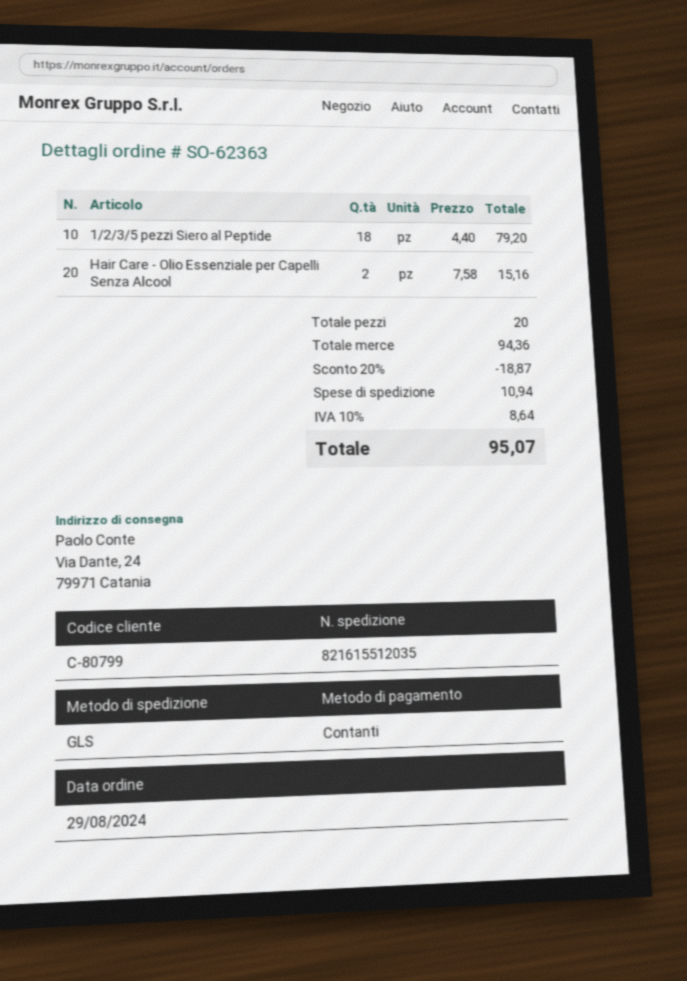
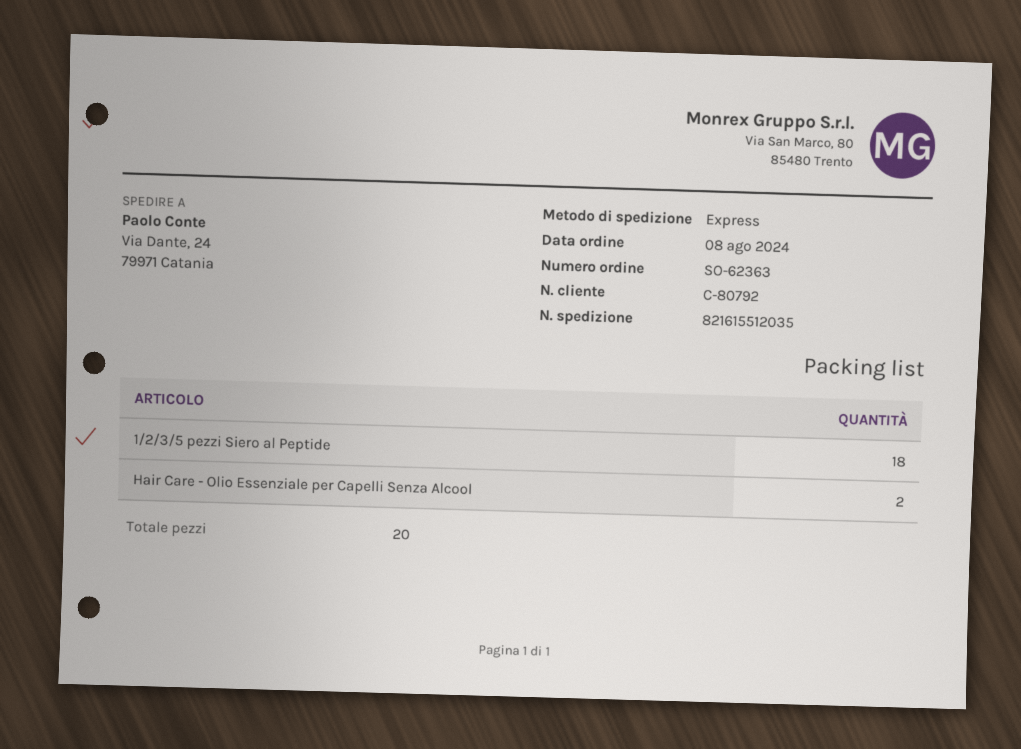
order date: 2024-08-29 -> 2024-08-08
customer number: C-80799 -> C-80792
shipping method: GLS -> express

